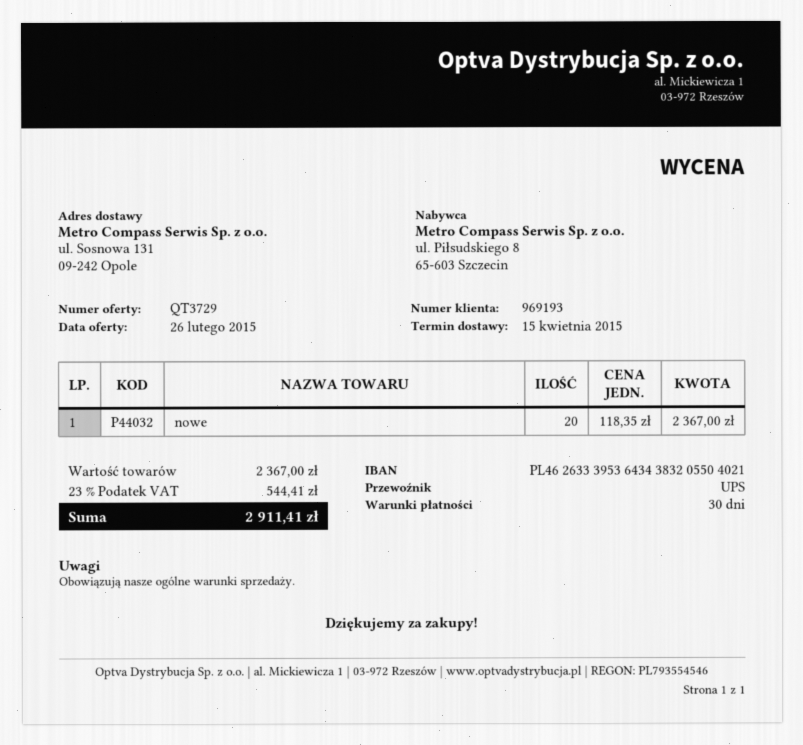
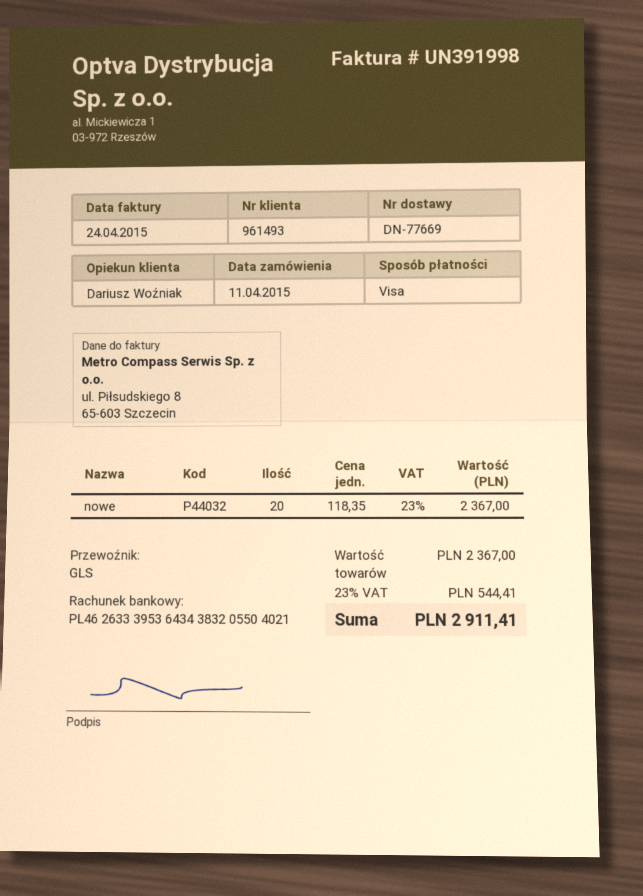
customer number: 969193 -> 961493
shipping method: UPS -> GLS

